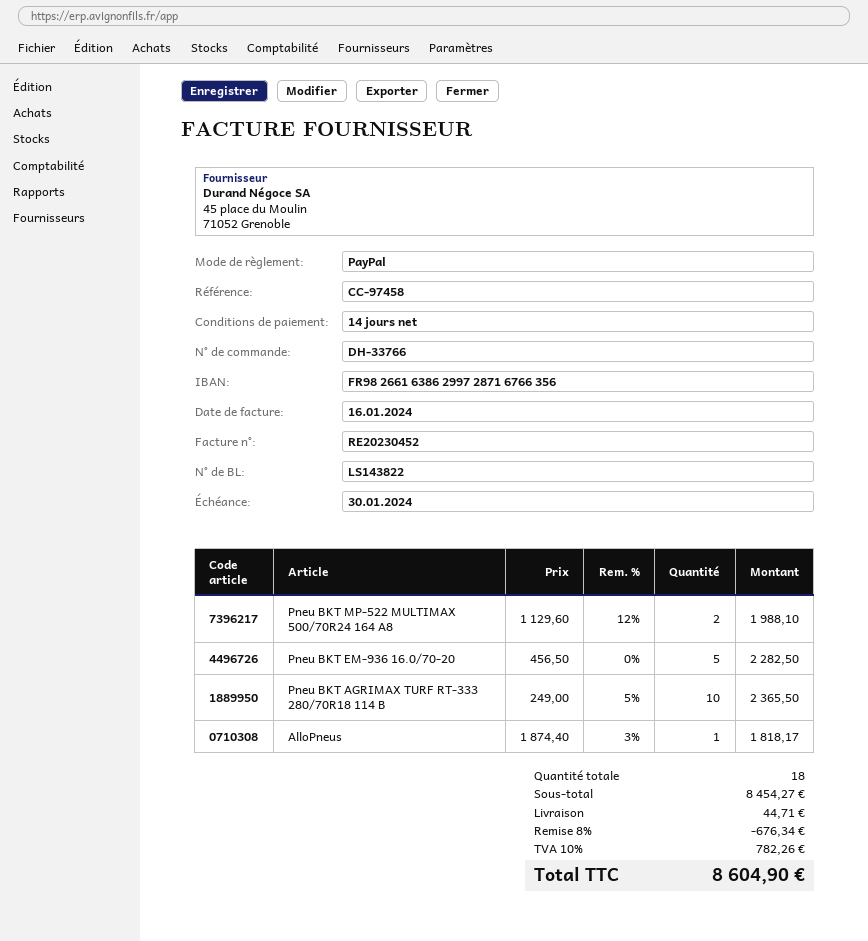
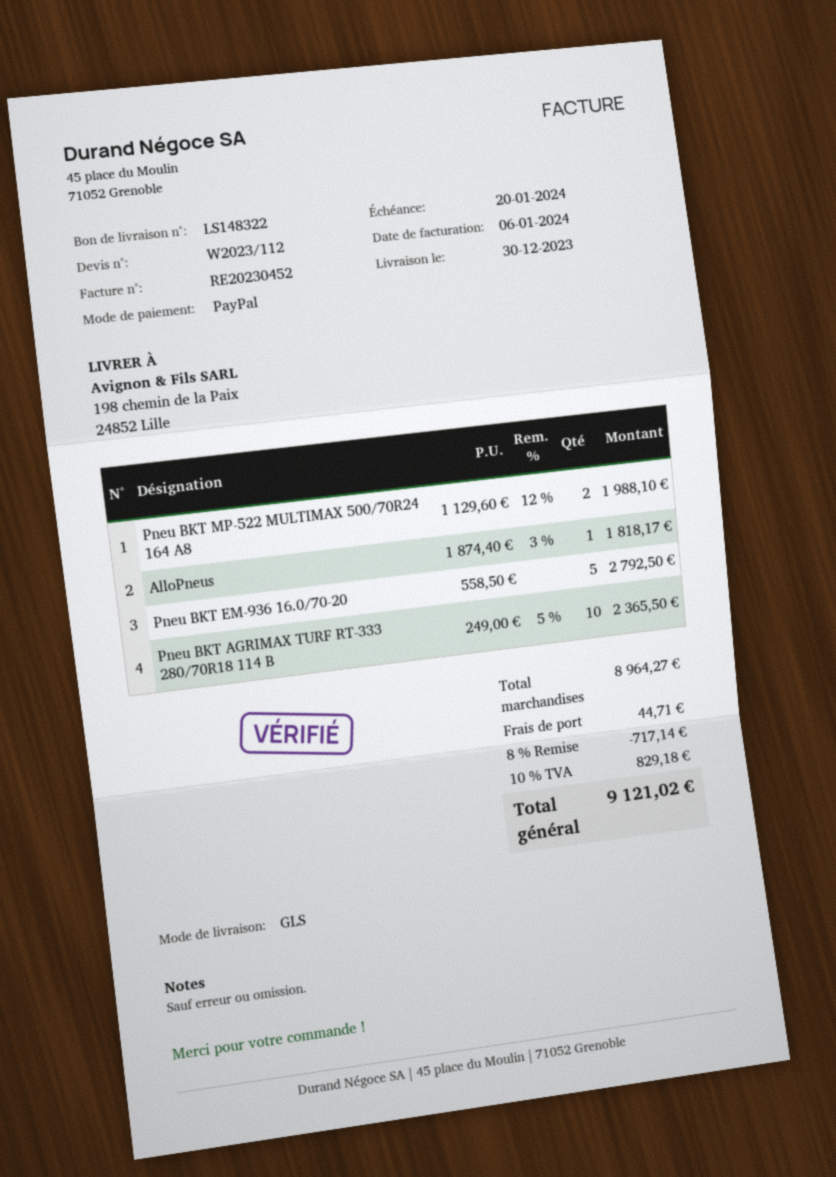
delivery note number: LS143822 -> LS148322
invoice date: 2024-01-16 -> 2024-01-06
due date: 2024-01-30 -> 2024-01-20
Pneu BKT EM-936 16.0/70-20: 5 x 456.50 = 2282.50 -> 5 x 558.50 = 2792.50
subtotal: 8454.27 -> 8964.27
discount: 8% = 676.34 -> 8% = 717.14
tax: 10% = 782.26 -> 10% = 829.18
total: 8604.90 -> 9121.02

